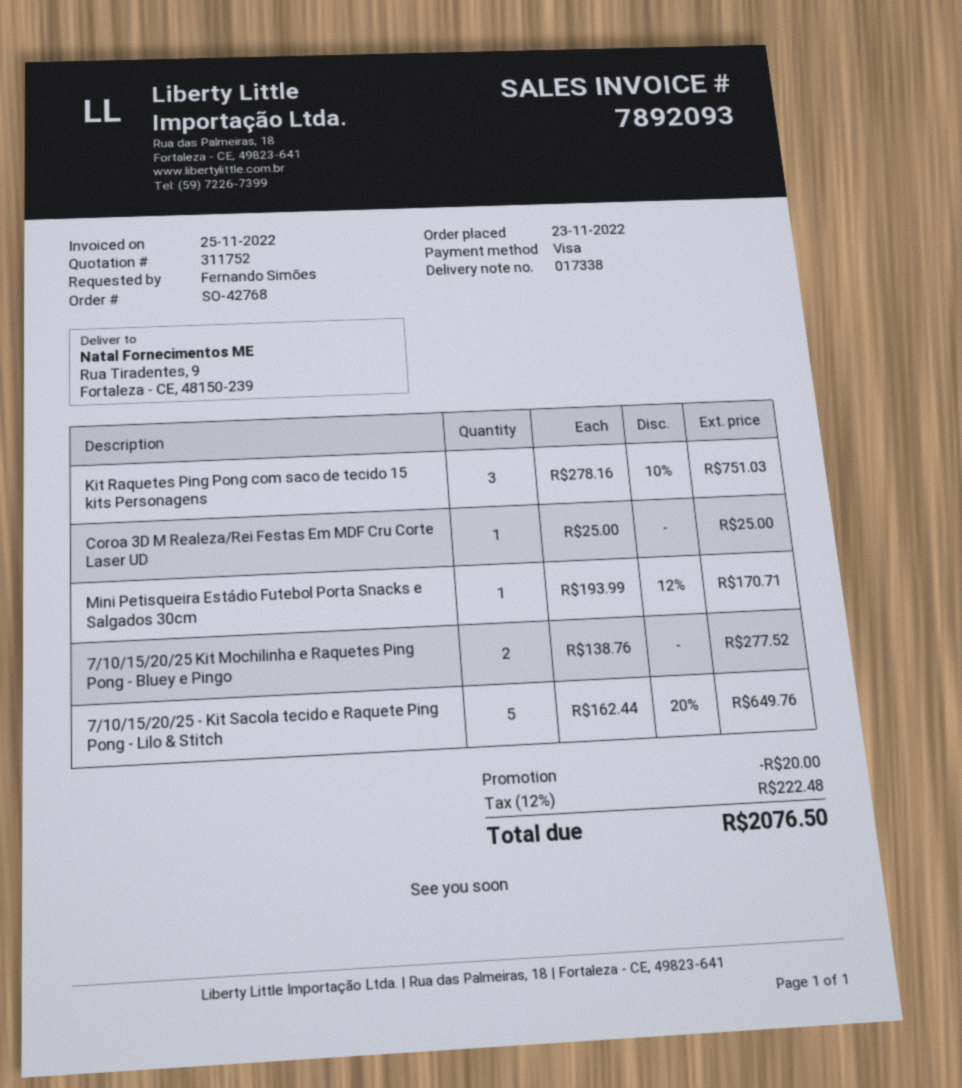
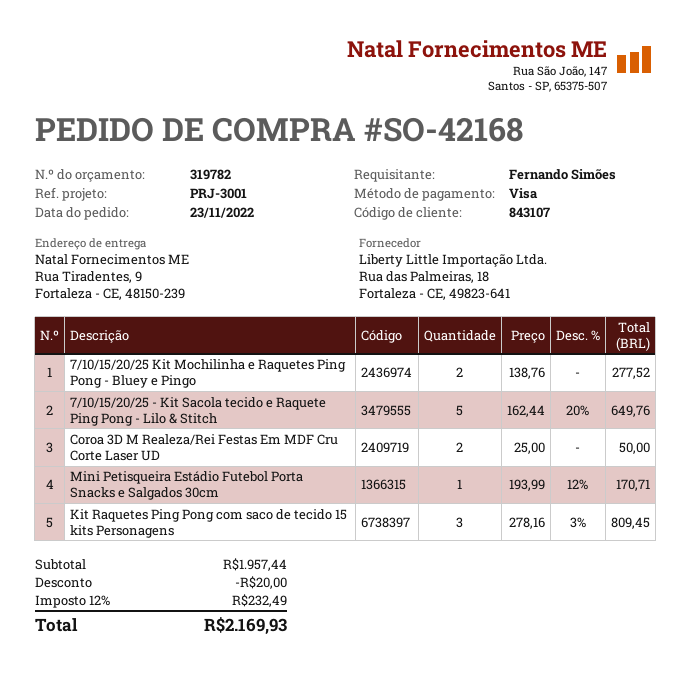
quote number: 311752 -> 319782
order number: SO-42768 -> SO-42168
Kit Raquetes Ping Pong com saco de tecido 15 kits Personagens: 3 x 278.16 - 10% = 751.03 -> 3 x 278.16 - 3% = 809.45
Coroa 3D M Realeza/Rei Festas Em MDF Cru Corte Laser UD: 1 x 25.00 = 25.00 -> 2 x 25.00 = 50.00
tax: 12% = 222.48 -> 12% = 232.49
total: 2076.50 -> 2169.93

